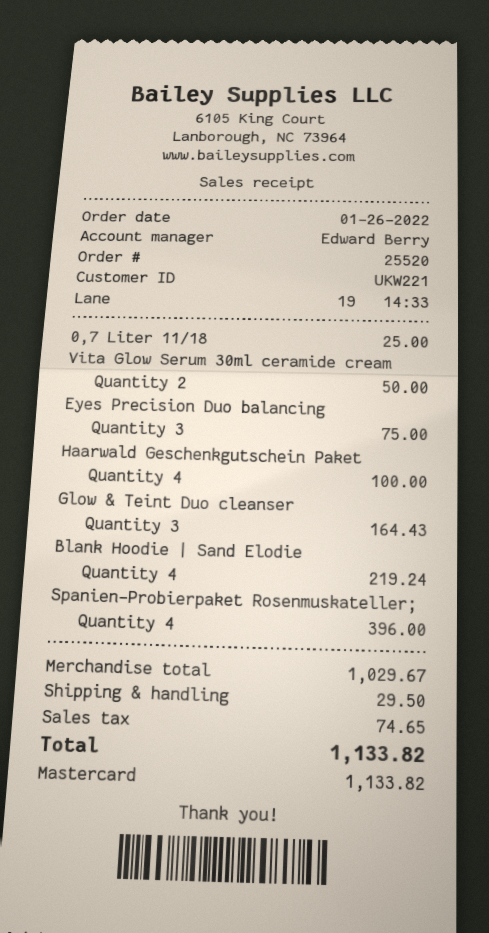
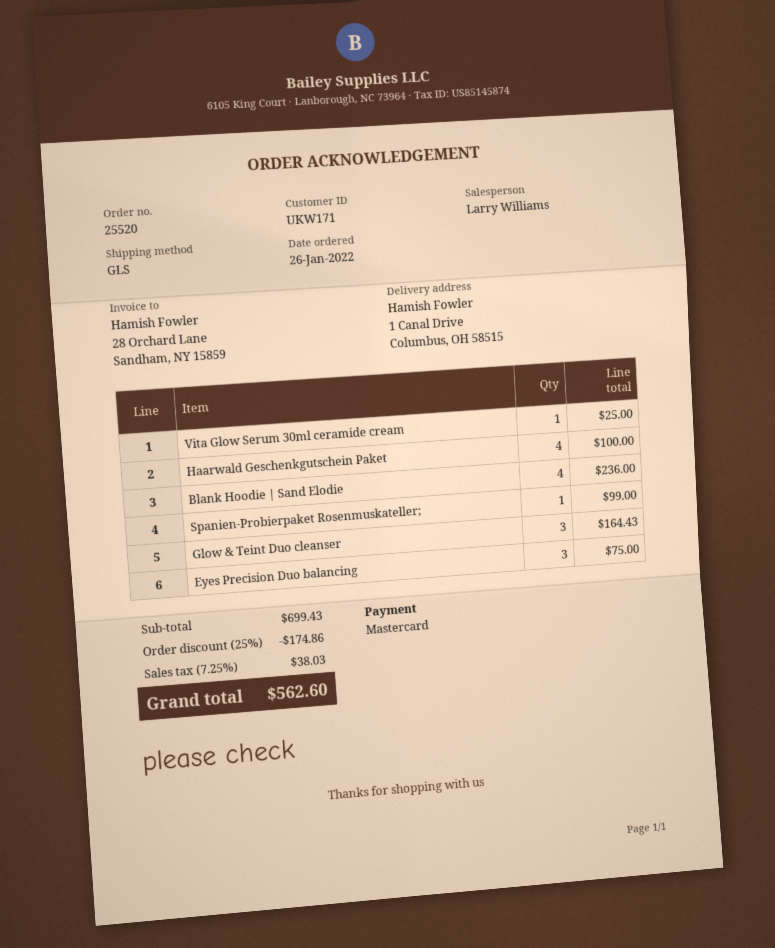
customer number: UKW221 -> UKW171
sales rep: Edward Berry -> Larry Williams
0,7 Liter 11/18: 1 for 25.00 -> none
Vita Glow Serum 30ml ceramide cream: 2 for 50.00 -> 1 for 25.00
Blank Hoodie | Sand Elodie: 4 for 219.24 -> 4 for 236.00
Spanien-Probierpaket Rosenmuskateller;: 4 for 396.00 -> 1 for 99.00
subtotal: 1029.67 -> 699.43
discount: none -> 25% = 174.86
shipping: 29.50 -> none
tax: 74.65 -> 38.03
total: 1133.82 -> 562.60

